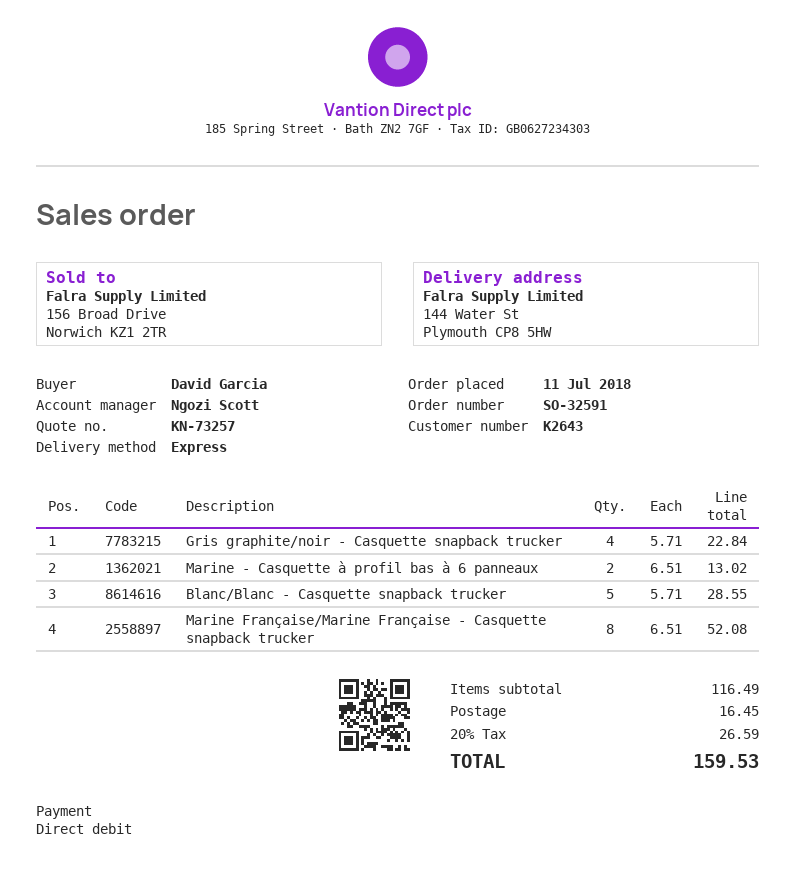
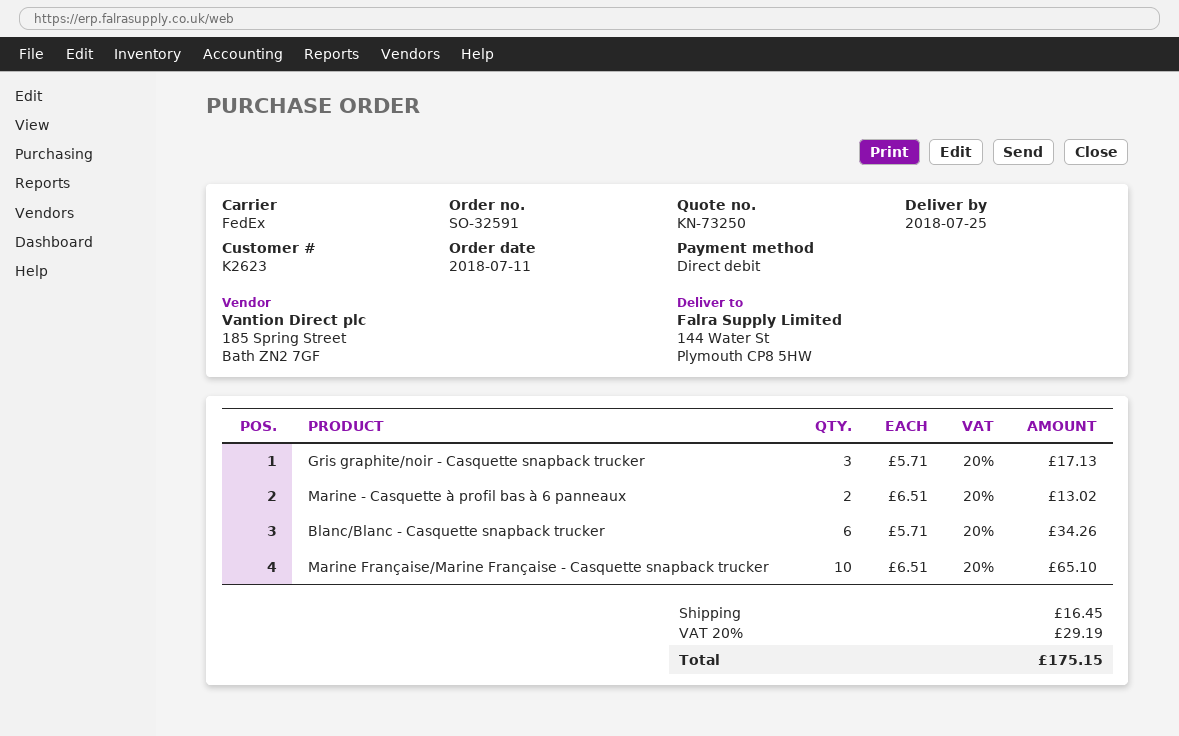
quote number: KN-73257 -> KN-73250
customer number: K2643 -> K2623
shipping method: express -> FedEx
Gris graphite/noir - Casquette snapback trucker: 4 x 5.71 = 22.84 -> 3 x 5.71 = 17.13
Blanc/Blanc - Casquette snapback trucker: 5 x 5.71 = 28.55 -> 6 x 5.71 = 34.26
Marine Française/Marine Française - Casquette snapback trucker: 8 x 6.51 = 52.08 -> 10 x 6.51 = 65.10
tax: 20% = 26.59 -> 20% = 29.19
total: 159.53 -> 175.15

